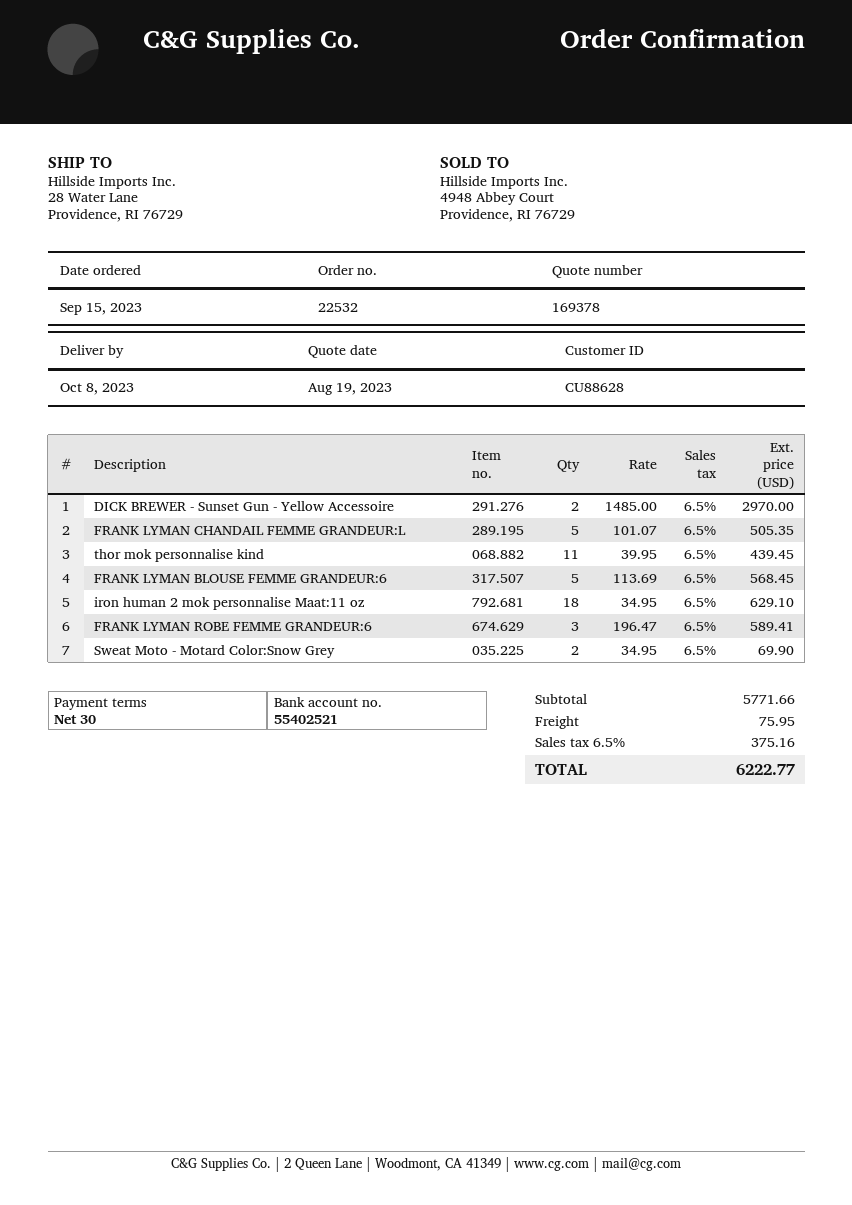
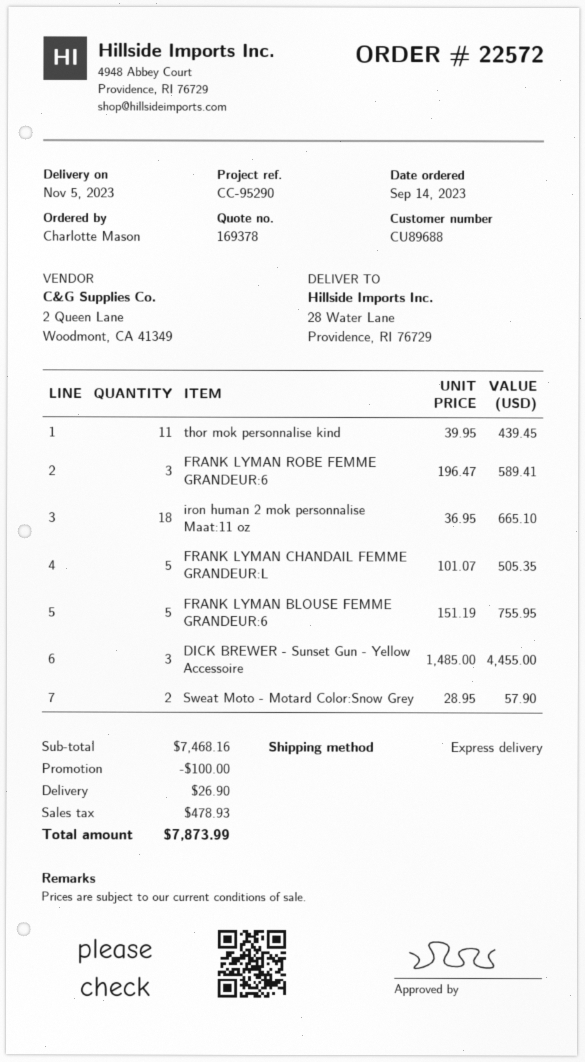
order number: 22532 -> 22572
order date: 2023-09-15 -> 2023-09-14
delivery date: 2023-10-08 -> 2023-11-05
customer number: CU88628 -> CU89688
DICK BREWER - Sunset Gun - Yellow Accessoire: 2 x 1485.00 = 2970.00 -> 3 x 1485.00 = 4455.00
FRANK LYMAN BLOUSE FEMME GRANDEUR:6: 5 x 113.69 = 568.45 -> 5 x 151.19 = 755.95
iron human 2 mok personnalise Maat:11 oz: 18 x 34.95 = 629.10 -> 18 x 36.95 = 665.10
Sweat Moto - Motard Color:Snow Grey: 2 x 34.95 = 69.90 -> 2 x 28.95 = 57.90
subtotal: 5771.66 -> 7468.16
discount: none -> 100.00
shipping: 75.95 -> 26.90
tax: 375.16 -> 478.93
total: 6222.77 -> 7873.99

